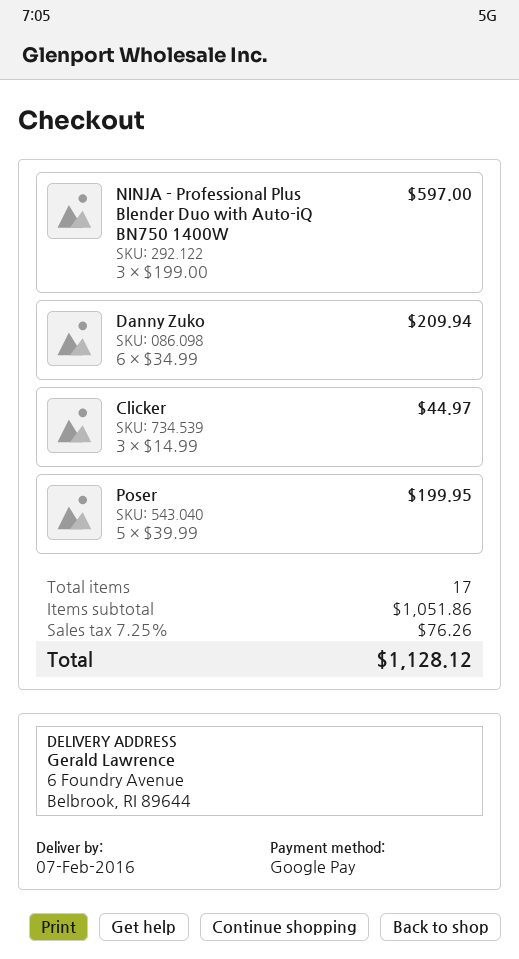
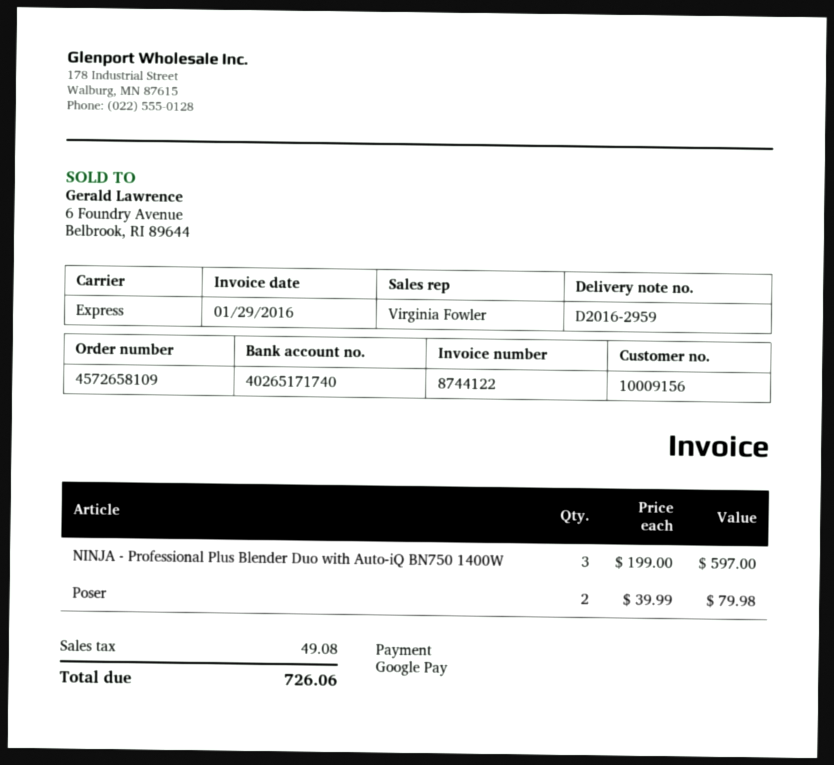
Danny Zuko: 6 x 34.99 = 209.94 -> none
Clicker: 3 x 14.99 = 44.97 -> none
Poser: 5 x 39.99 = 199.95 -> 2 x 39.99 = 79.98
tax: 76.26 -> 49.08
total: 1128.12 -> 726.06

